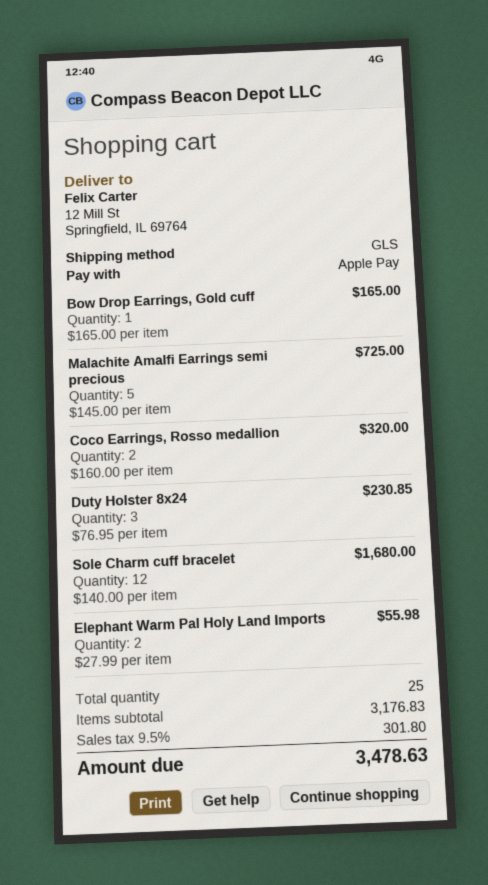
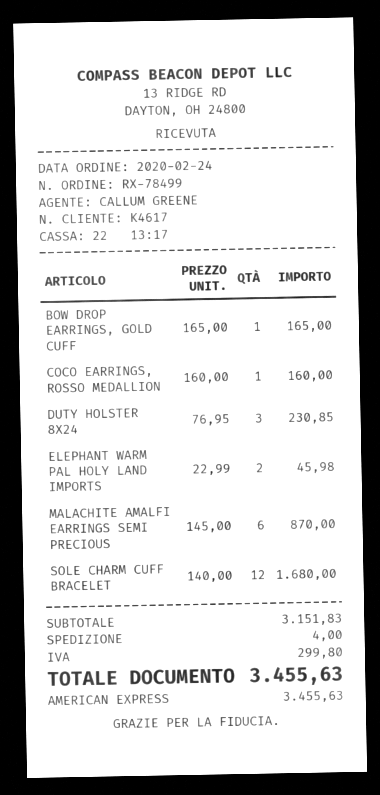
payment method: Apple Pay -> American Express
Malachite Amalfi Earrings semi precious: 5 x 145.00 = 725.00 -> 6 x 145.00 = 870.00
Coco Earrings, Rosso medallion: 2 x 160.00 = 320.00 -> 1 x 160.00 = 160.00
Elephant Warm Pal Holy Land Imports: 2 x 27.99 = 55.98 -> 2 x 22.99 = 45.98
subtotal: 3176.83 -> 3151.83
shipping: none -> 4.00
tax: 301.80 -> 299.80
total: 3478.63 -> 3455.63

